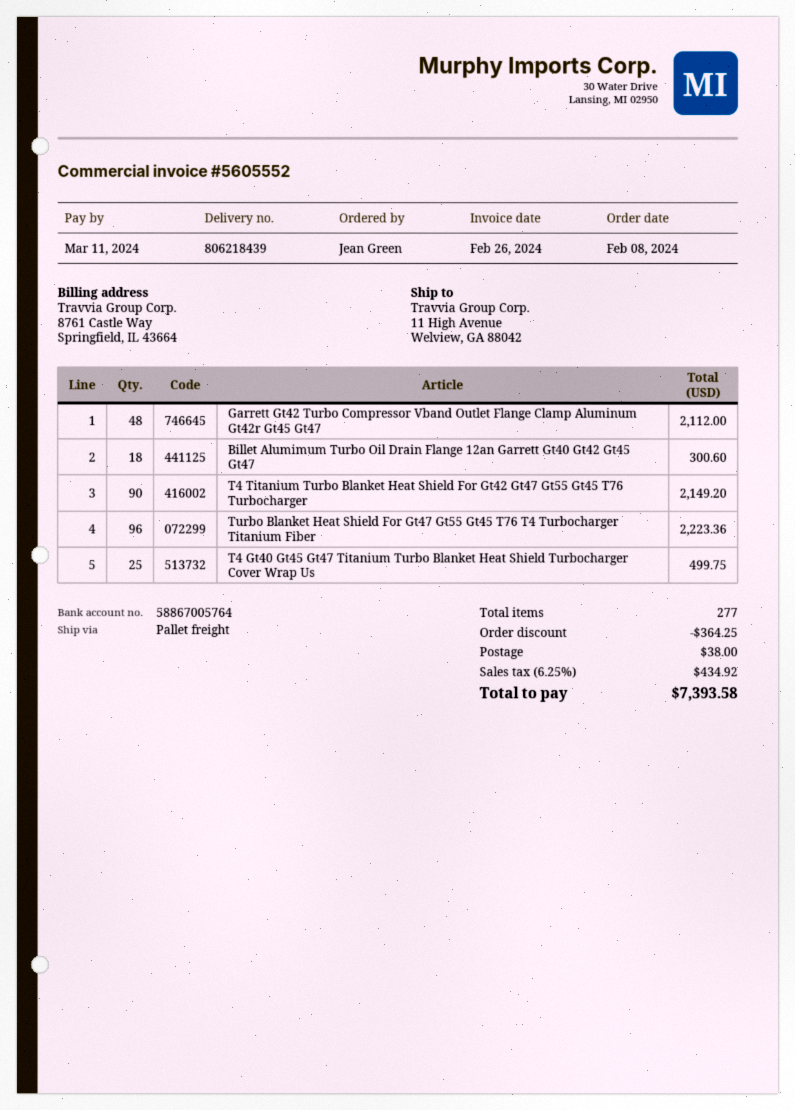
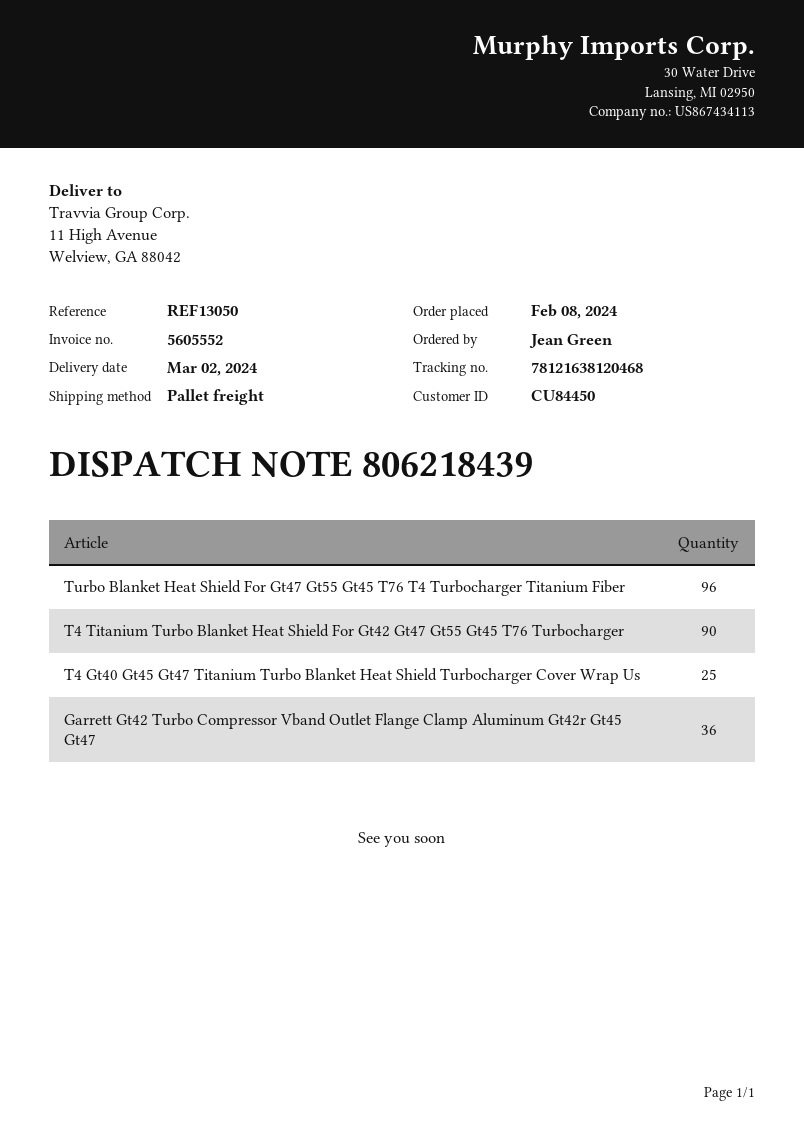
Garrett Gt42 Turbo Compressor Vband Outlet Flange Clamp Aluminum Gt42r Gt45 Gt47: 48 -> 36
Billet Alumimum Turbo Oil Drain Flange 12an Garrett Gt40 Gt42 Gt45 Gt47: 18 -> none

